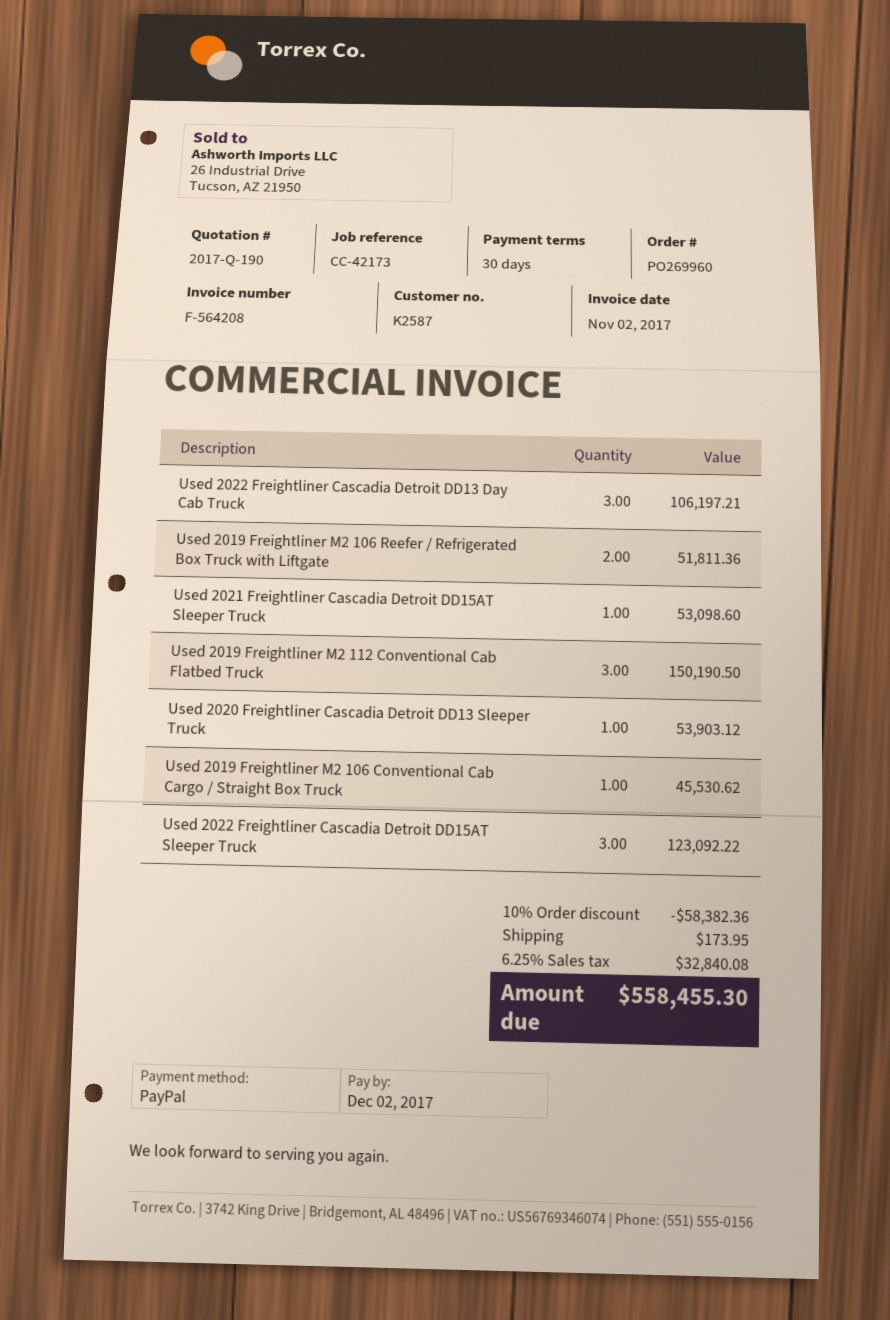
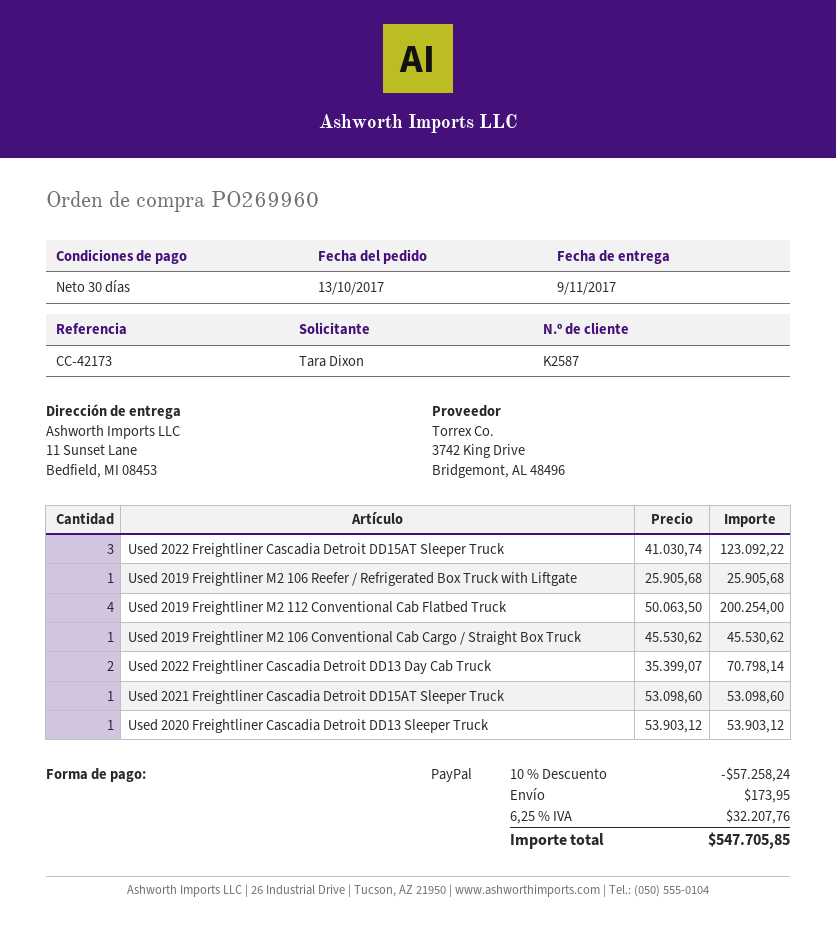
Used 2022 Freightliner Cascadia Detroit DD13 Day Cab Truck: 3 for 106197.21 -> 2 for 70798.14
Used 2019 Freightliner M2 106 Reefer / Refrigerated Box Truck with Liftgate: 2 for 51811.36 -> 1 for 25905.68
Used 2019 Freightliner M2 112 Conventional Cab Flatbed Truck: 3 for 150190.50 -> 4 for 200254.00
discount: 10% = 58382.36 -> 10% = 57258.24
tax: 6.25% = 32840.08 -> 6.25% = 32207.76
total: 558455.30 -> 547705.85

